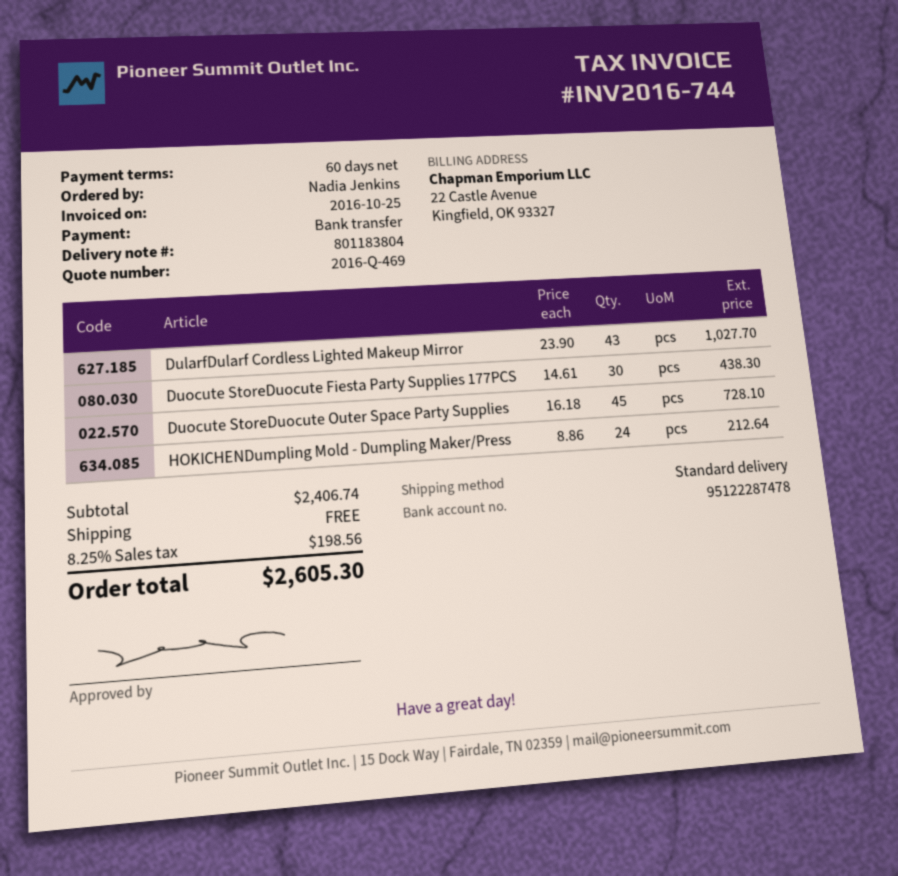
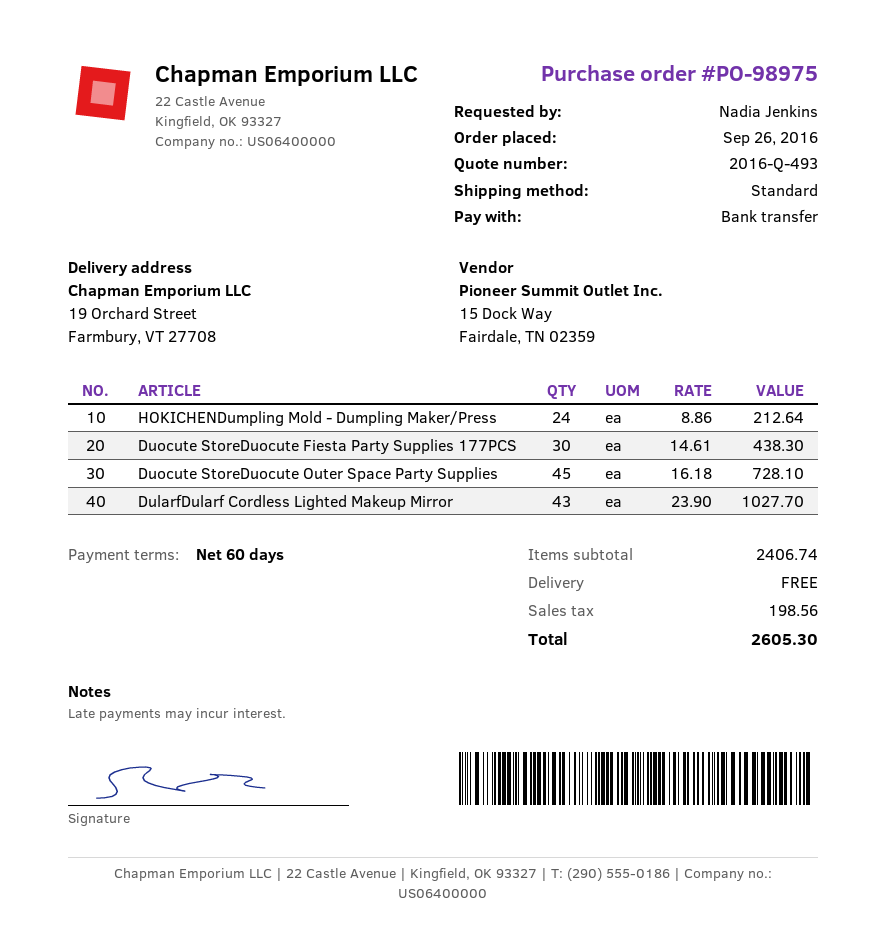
quote number: 2016-Q-469 -> 2016-Q-493

